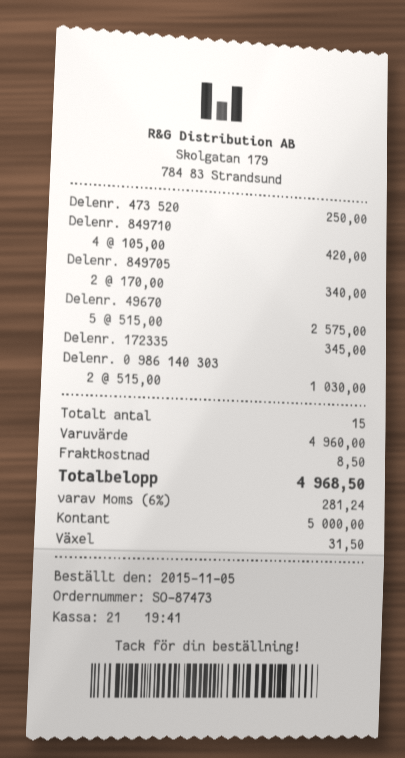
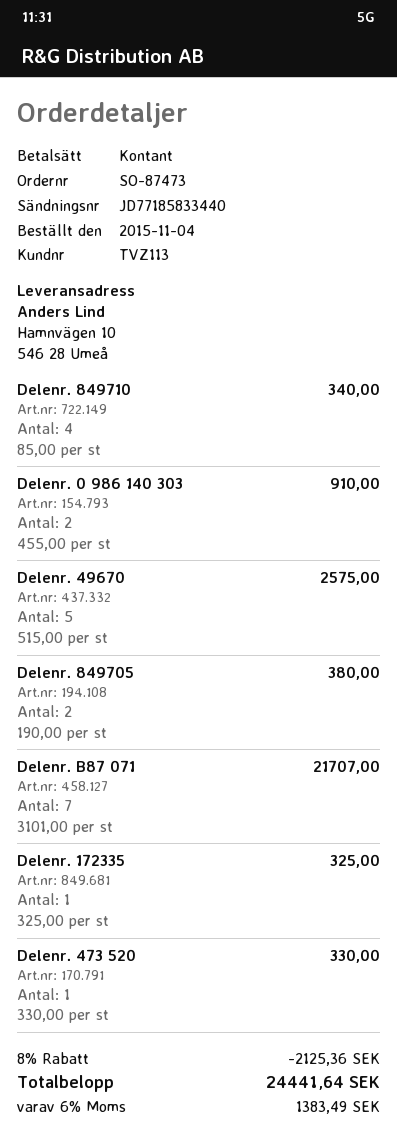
order date: 2015-11-05 -> 2015-11-04
Delenr. 473 520: 1 x 250.00 = 250.00 -> 1 x 330.00 = 330.00
Delenr. 849710: 4 x 105.00 = 420.00 -> 4 x 85.00 = 340.00
Delenr. 849705: 2 x 170.00 = 340.00 -> 2 x 190.00 = 380.00
Delenr. 172335: 1 x 345.00 = 345.00 -> 1 x 325.00 = 325.00
Delenr. 0 986 140 303: 2 x 515.00 = 1030.00 -> 2 x 455.00 = 910.00
Delenr. B87 071: none -> 7 x 3101.00 = 21707.00
discount: none -> 8% = 2125.36
shipping: 8.50 -> none
tax: 6% = 281.24 -> 6% = 1383.49
total: 4968.50 -> 24441.64

